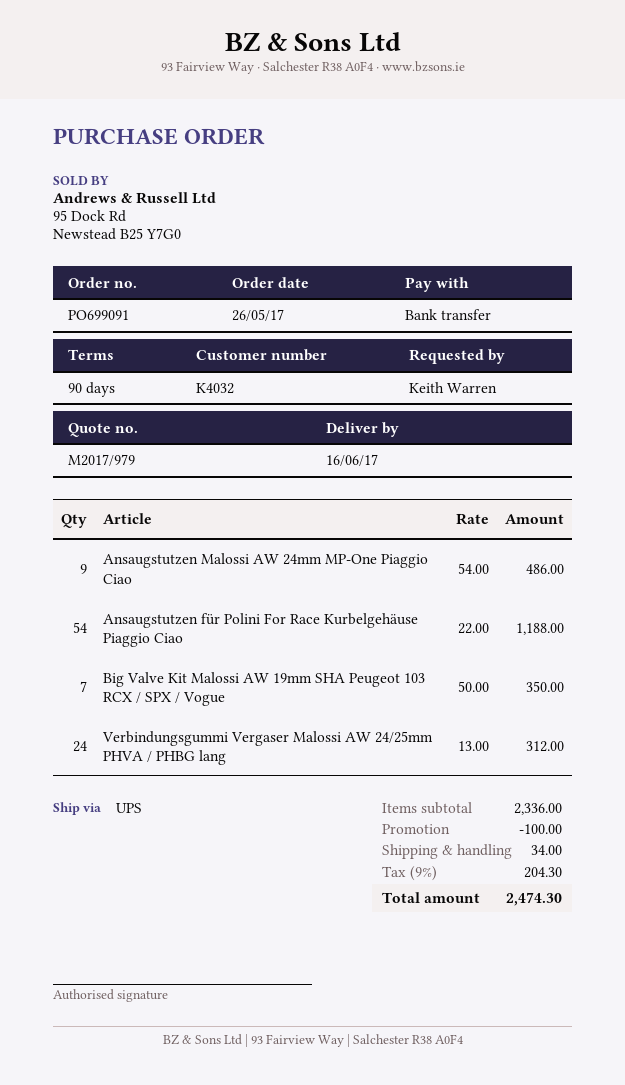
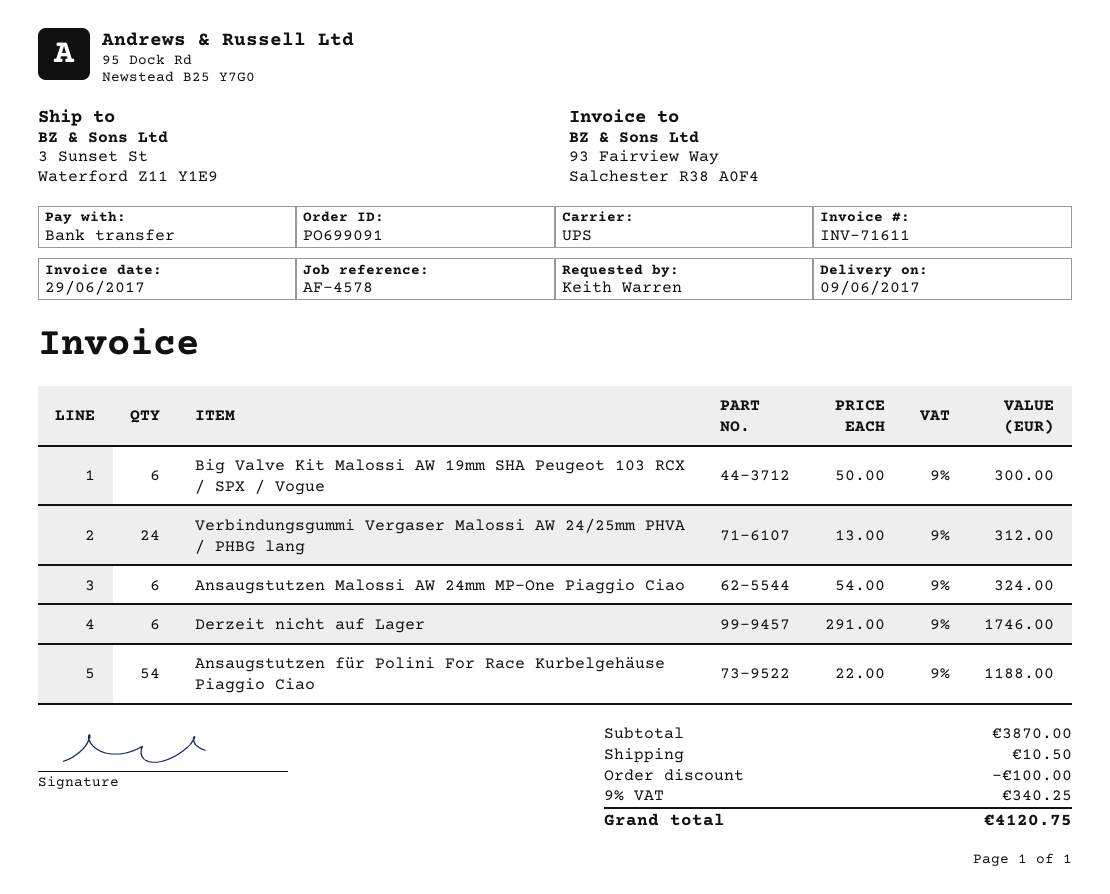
delivery date: 2017-06-16 -> 2017-06-09
Ansaugstutzen Malossi AW 24mm MP-One Piaggio Ciao: 9 x 54.00 = 486.00 -> 6 x 54.00 = 324.00
Big Valve Kit Malossi AW 19mm SHA Peugeot 103 RCX / SPX / Vogue: 7 x 50.00 = 350.00 -> 6 x 50.00 = 300.00
Derzeit nicht auf Lager: none -> 6 x 291.00 = 1746.00
subtotal: 2336.00 -> 3870.00
shipping: 34.00 -> 10.50
tax: 9% = 204.30 -> 9% = 340.25
total: 2474.30 -> 4120.75

